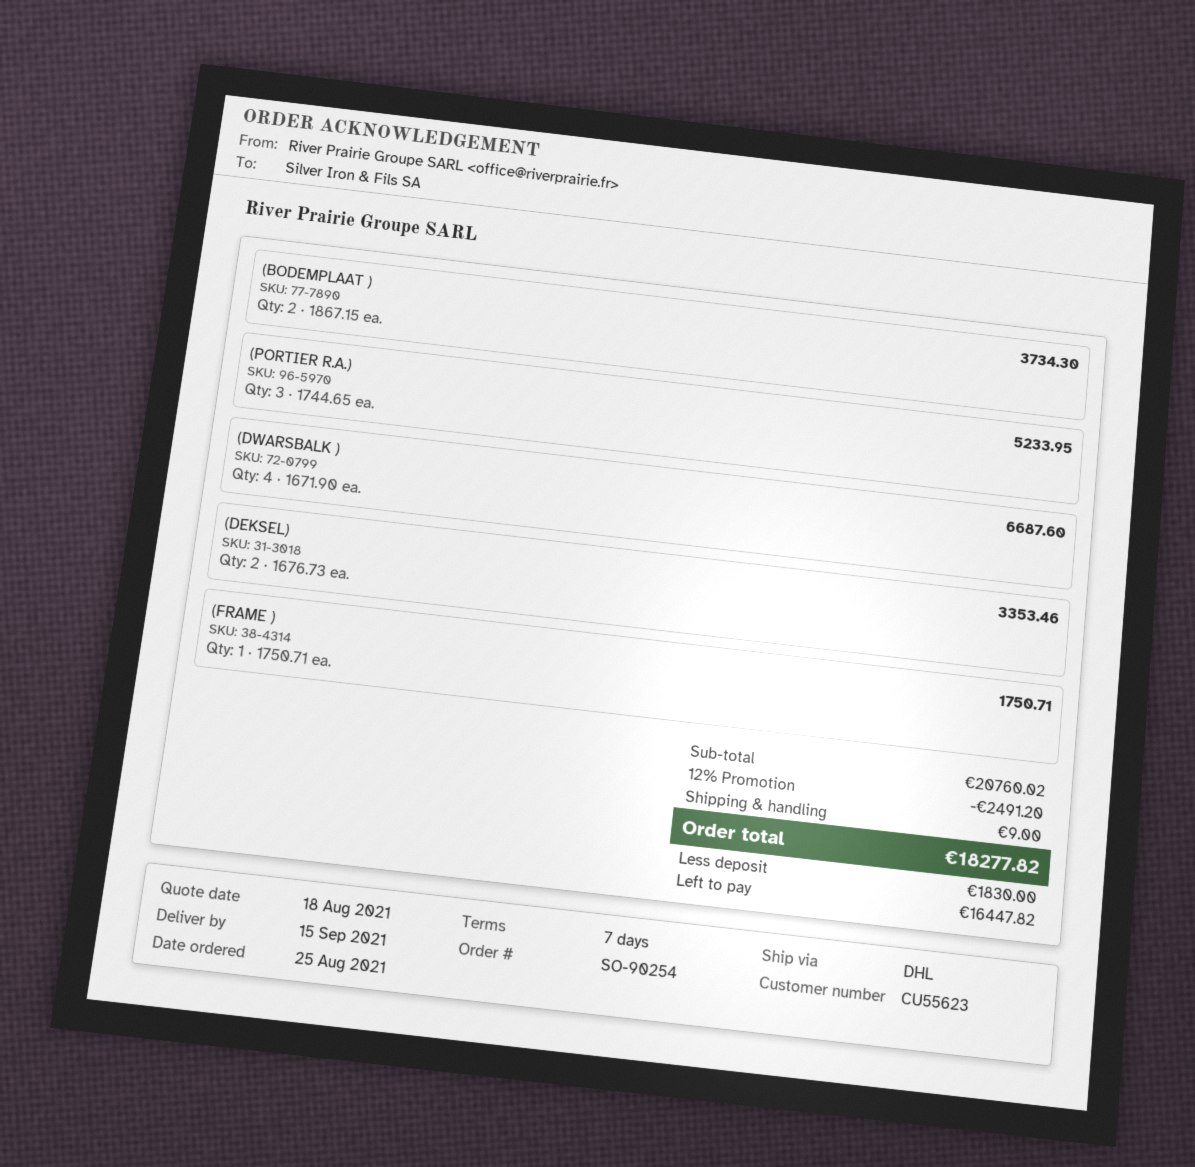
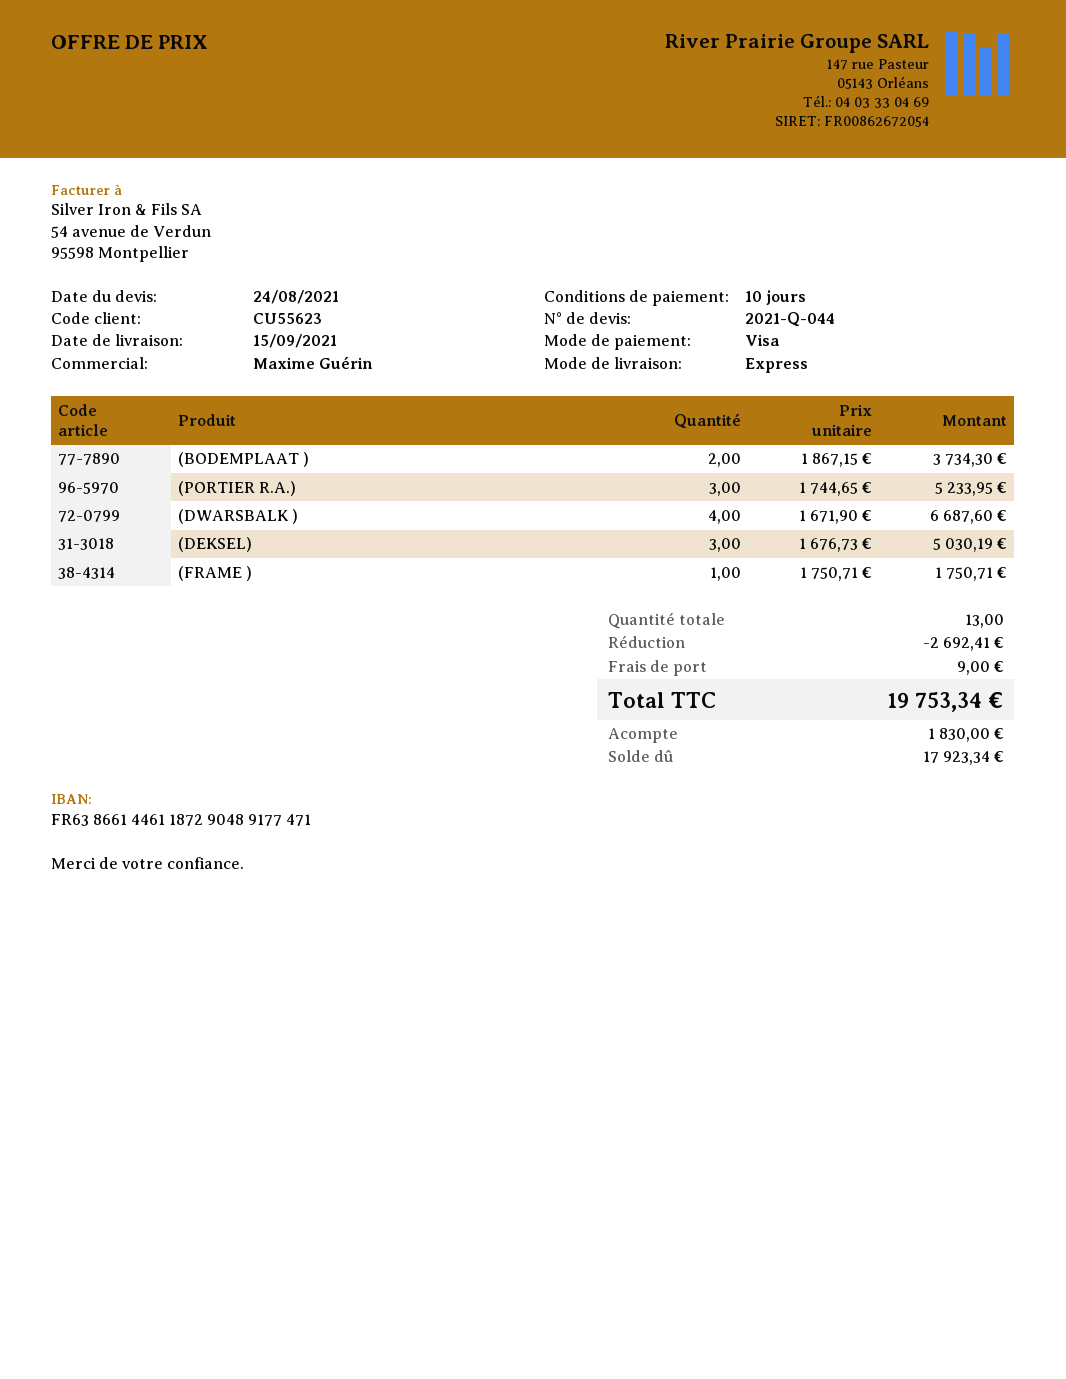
quote date: 2021-08-18 -> 2021-08-24
payment terms: 7 days -> 10 days
shipping method: DHL -> express
(DEKSEL): 2 x 1676.73 = 3353.46 -> 3 x 1676.73 = 5030.19
discount: 2491.20 -> 2692.41
total: 18277.82 -> 19753.34
balance: 16447.82 -> 17923.34

